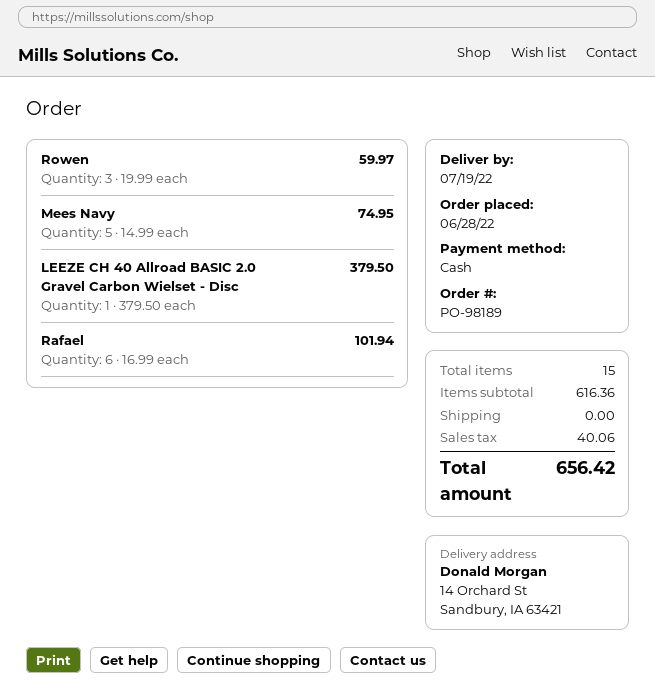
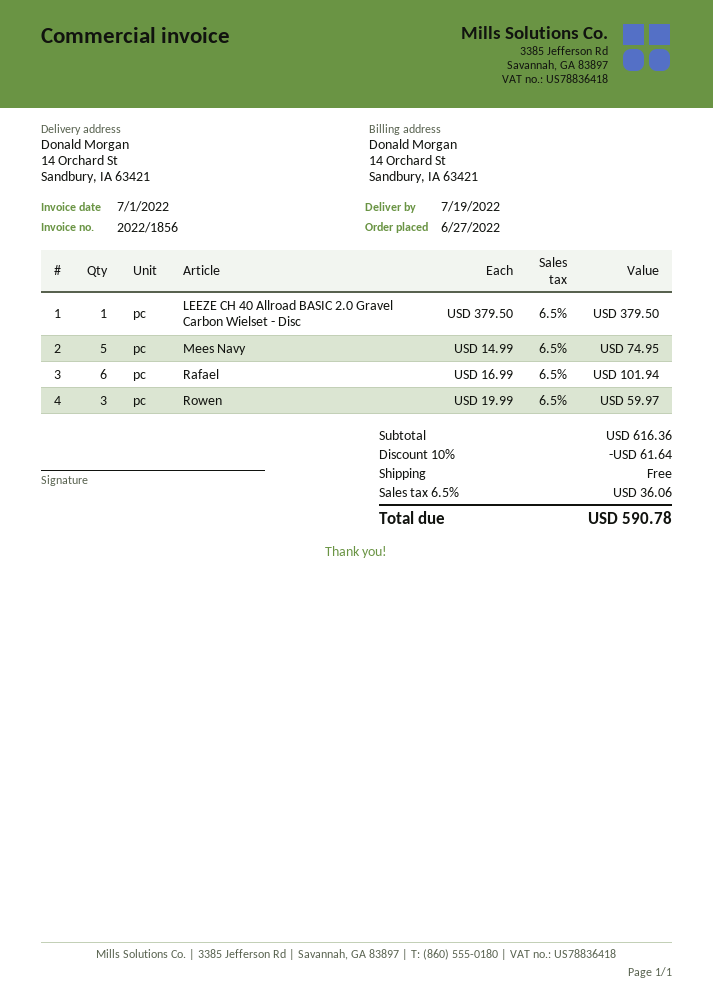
order date: 2022-06-28 -> 2022-06-27
discount: none -> 10% = 61.64
tax: 40.06 -> 36.06
total: 656.42 -> 590.78

